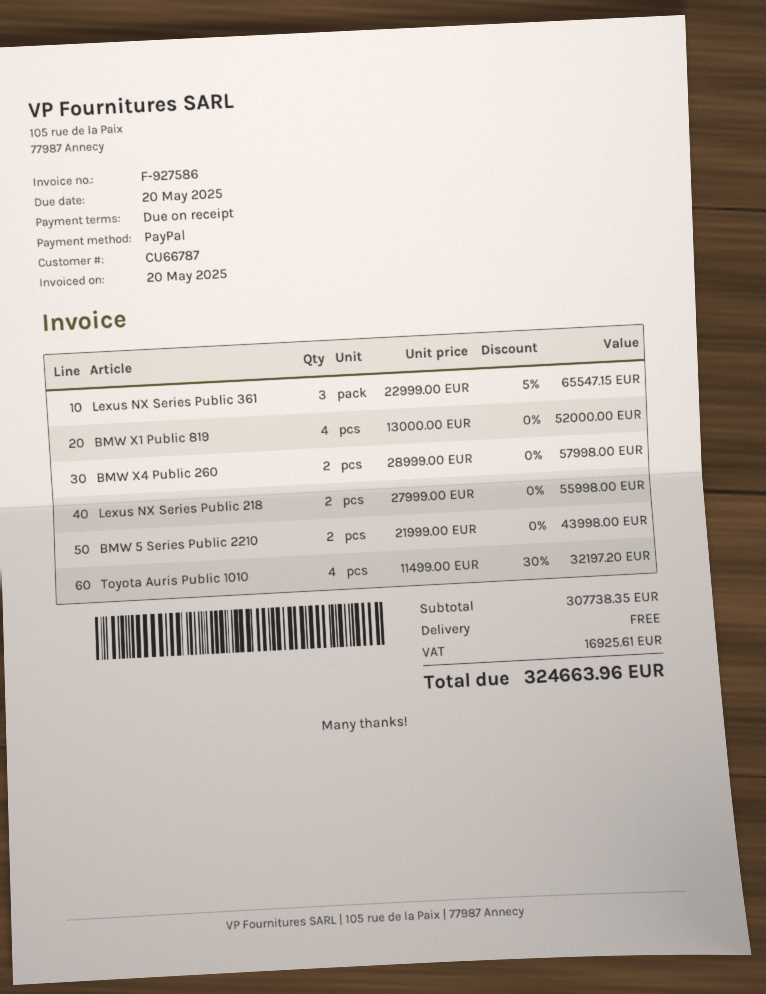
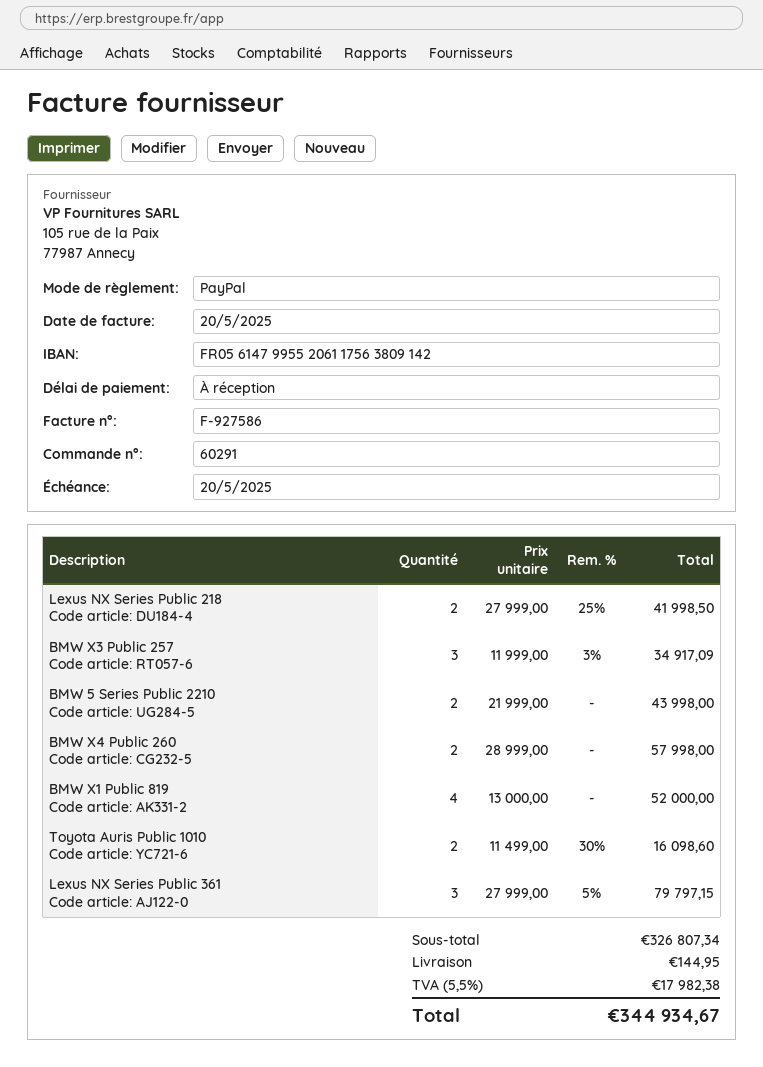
Lexus NX Series Public 361: 3 x 22999.00 - 5% = 65547.15 -> 3 x 27999.00 - 5% = 79797.15
Lexus NX Series Public 218: 2 x 27999.00 = 55998.00 -> 2 x 27999.00 - 25% = 41998.50
Toyota Auris Public 1010: 4 x 11499.00 - 30% = 32197.20 -> 2 x 11499.00 - 30% = 16098.60
BMW X3 Public 257: none -> 3 x 11999.00 - 3% = 34917.09
subtotal: 307738.35 -> 326807.34
shipping: 0.00 -> 144.95
tax: 16925.61 -> 17982.38
total: 324663.96 -> 344934.67

